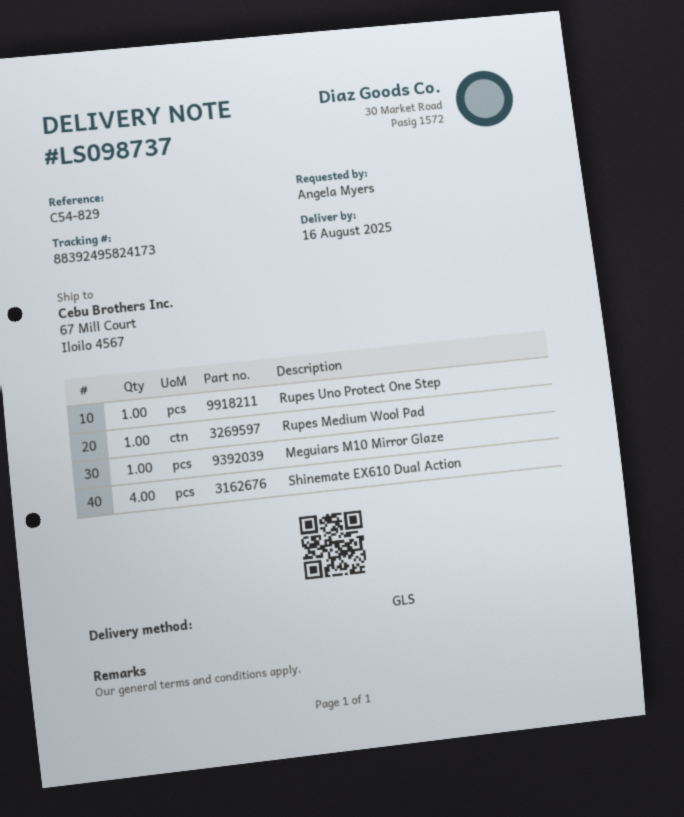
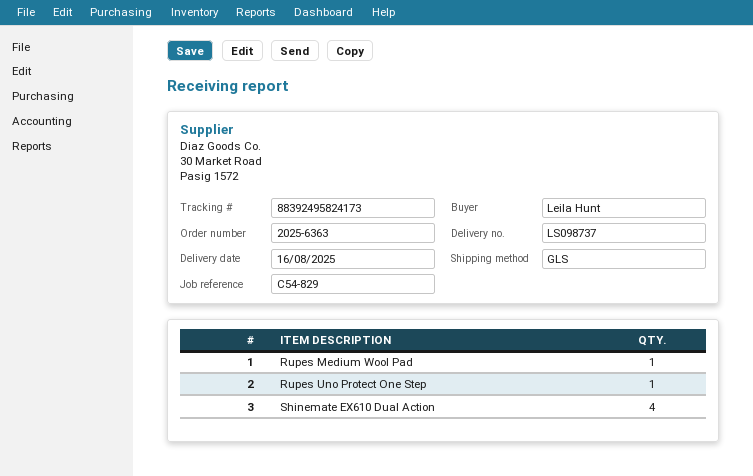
ordered by: Angela Myers -> Leila Hunt
Meguiars M10 Mirror Glaze: 1 -> none

